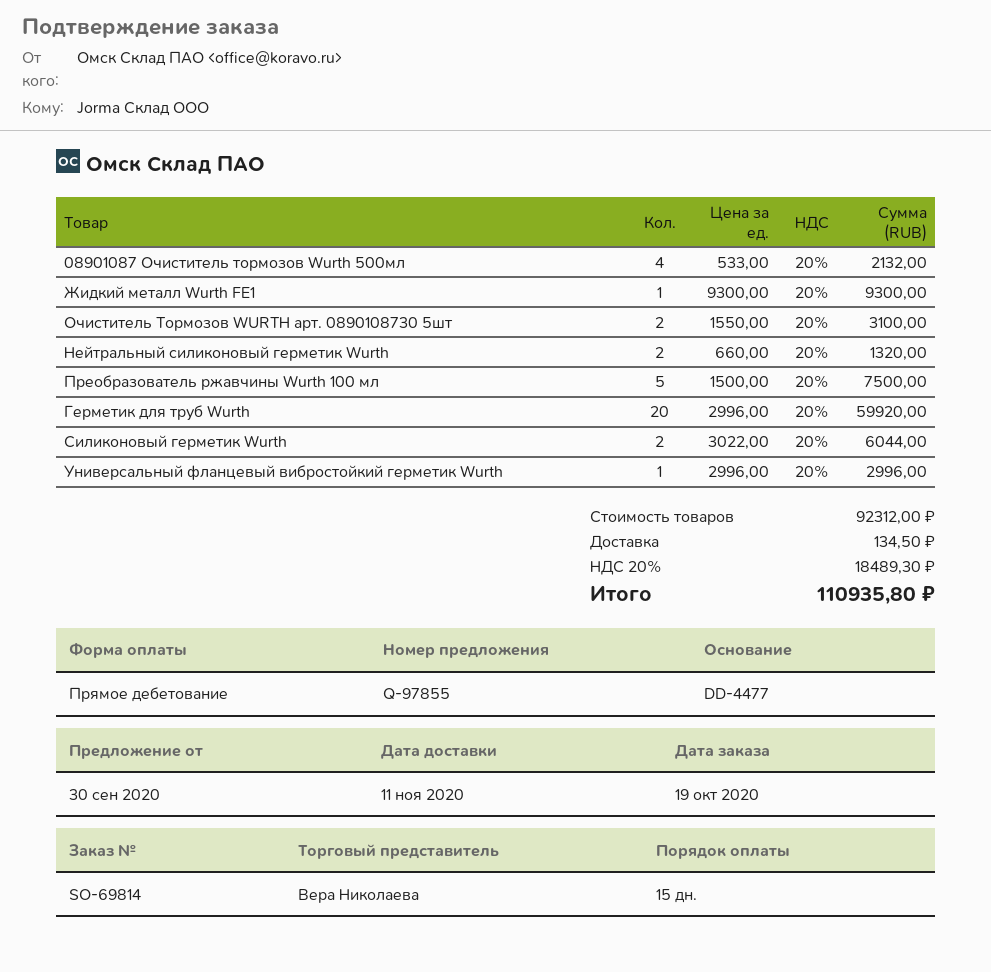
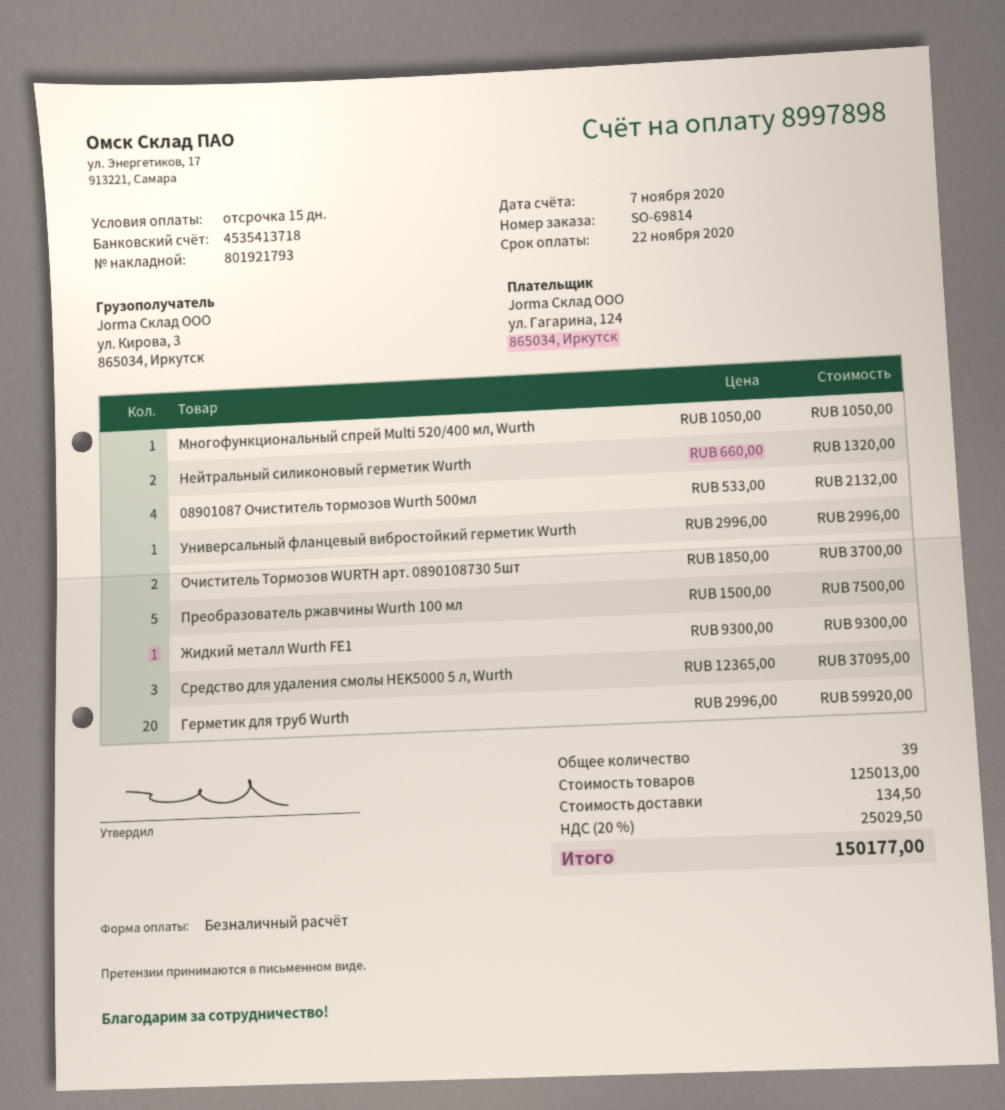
payment method: direct debit -> bank transfer
Очиститель Тормозов WURTH арт. 0890108730 5шт: 2 x 1550.00 = 3100.00 -> 2 x 1850.00 = 3700.00
Силиконовый герметик Wurth: 2 x 3022.00 = 6044.00 -> none
Многофункциональный спрей Multi 520/400 мл, Wurth: none -> 1 x 1050.00 = 1050.00
Средство для удаления смолы HEK5000 5 л, Wurth: none -> 3 x 12365.00 = 37095.00
subtotal: 92312.00 -> 125013.00
tax: 20% = 18489.30 -> 20% = 25029.50
total: 110935.80 -> 150177.00

